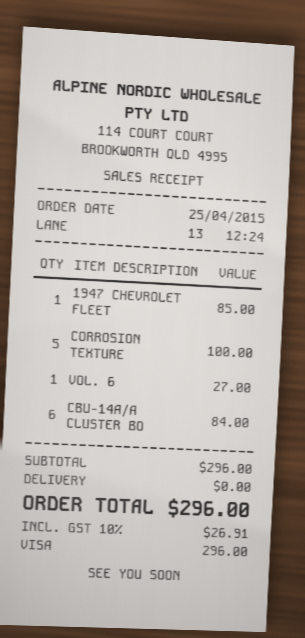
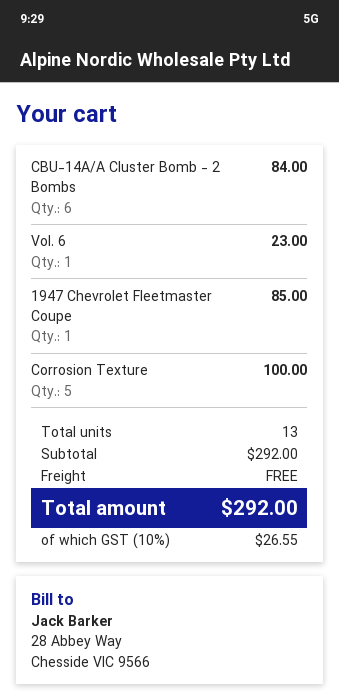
VOL. 6: 1 for 27.00 -> 1 for 23.00
subtotal: 296.00 -> 292.00
tax: 10% = 26.91 -> 10% = 26.55
total: 296.00 -> 292.00

